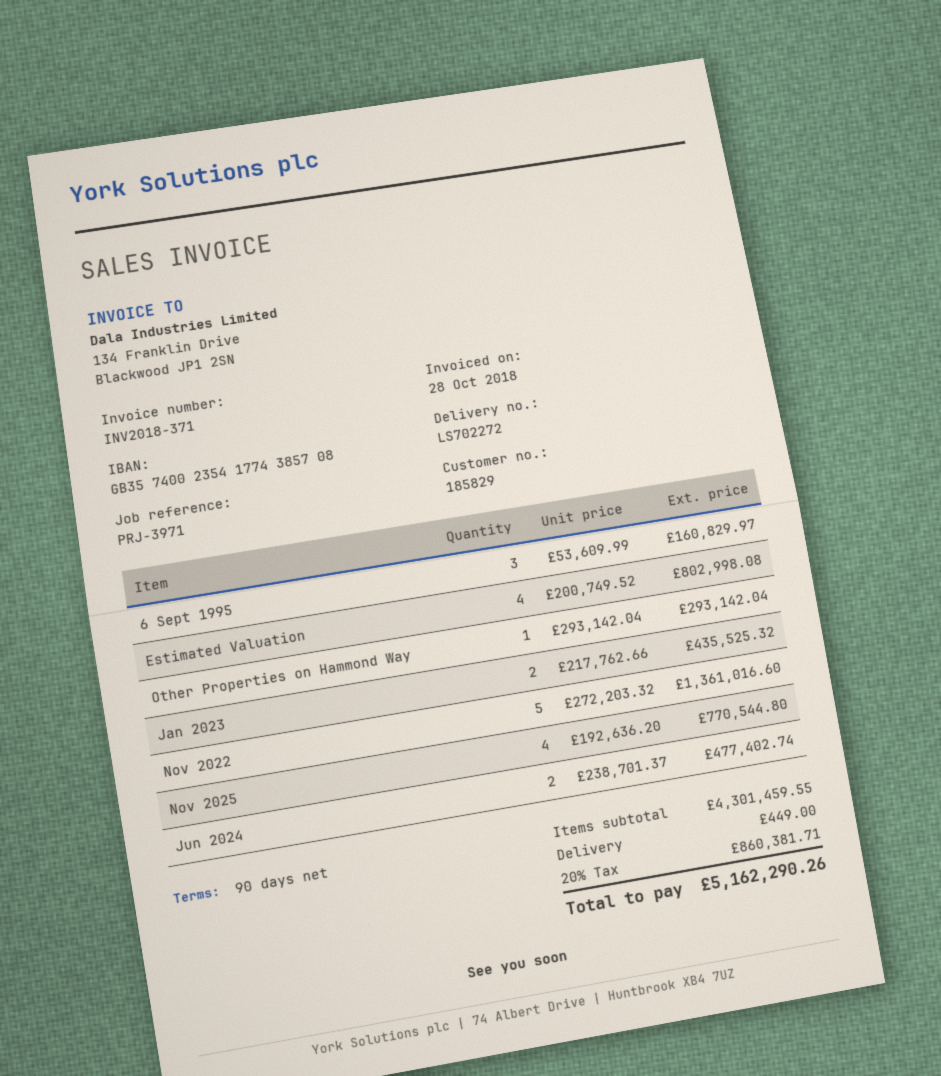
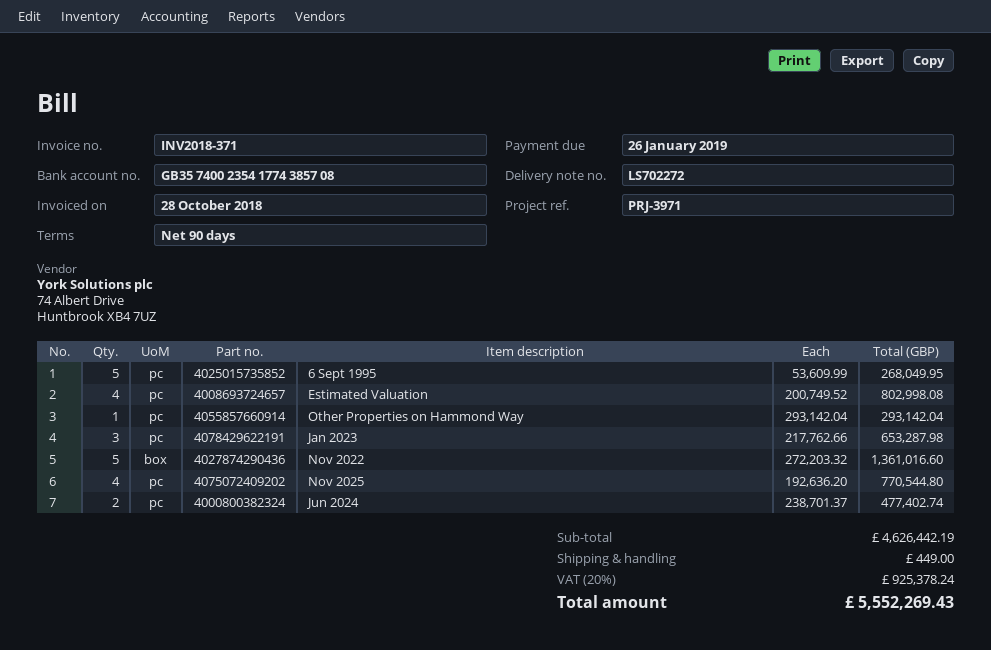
6 Sept 1995: 3 x 53609.99 = 160829.97 -> 5 x 53609.99 = 268049.95
Jan 2023: 2 x 217762.66 = 435525.32 -> 3 x 217762.66 = 653287.98
subtotal: 4301459.55 -> 4626442.19
tax: 20% = 860381.71 -> 20% = 925378.24
total: 5162290.26 -> 5552269.43

